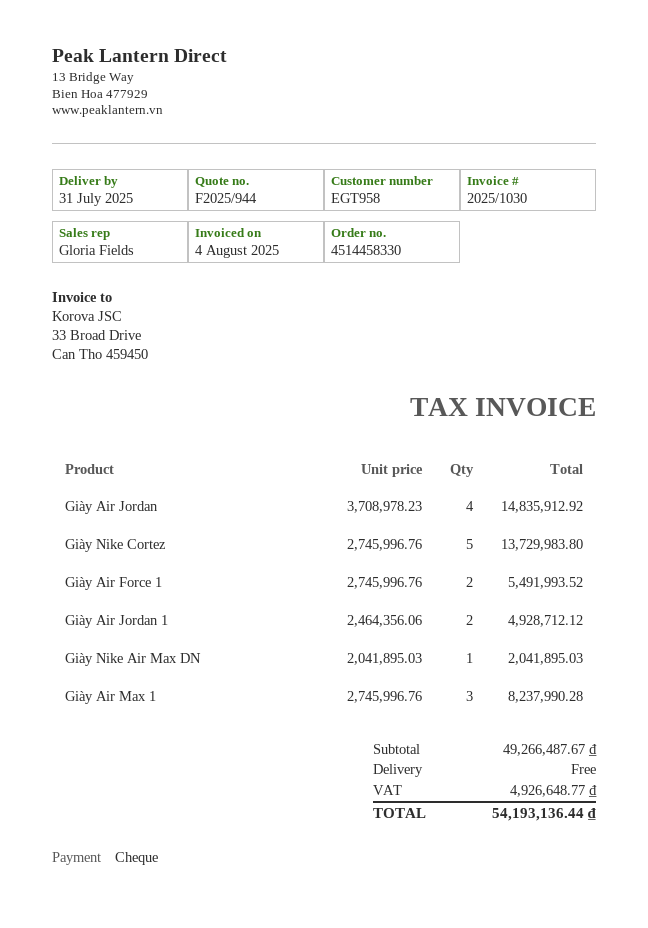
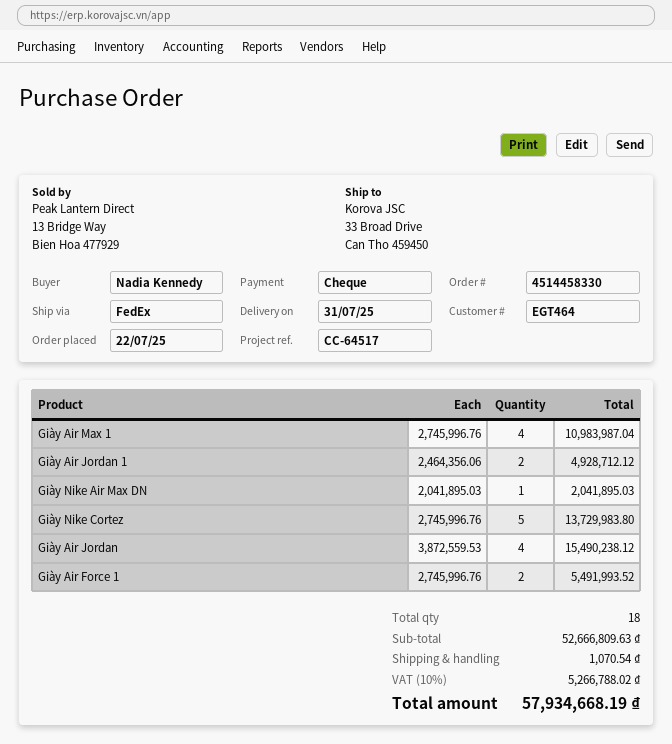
customer number: EGT958 -> EGT464
Giày Air Jordan: 4 x 3708978.23 = 14835912.92 -> 4 x 3872559.53 = 15490238.12
Giày Air Max 1: 3 x 2745996.76 = 8237990.28 -> 4 x 2745996.76 = 10983987.04
subtotal: 49266487.67 -> 52666809.63
shipping: 0.00 -> 1070.54
tax: 4926648.77 -> 5266788.02
total: 54193136.44 -> 57934668.19

